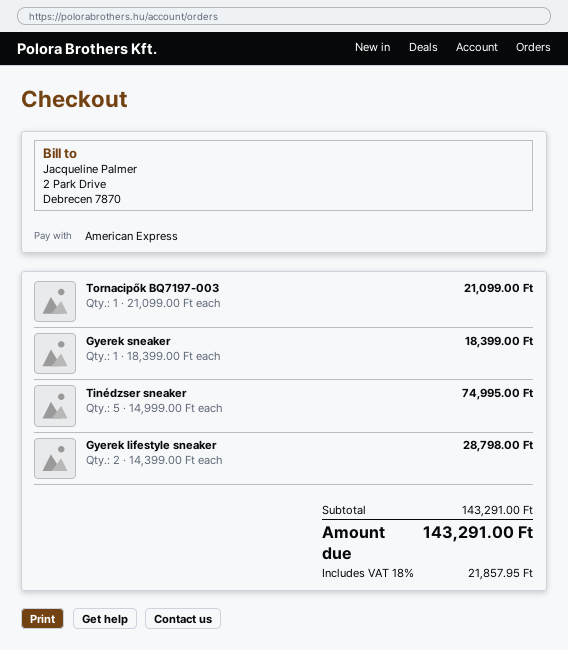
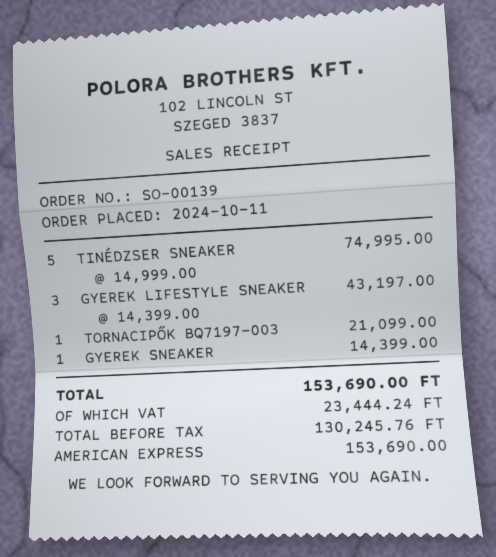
Gyerek sneaker: 1 x 18399.00 = 18399.00 -> 1 x 14399.00 = 14399.00
Gyerek lifestyle sneaker: 2 x 14399.00 = 28798.00 -> 3 x 14399.00 = 43197.00
tax: 21857.95 -> 23444.24
total: 143291.00 -> 153690.00

